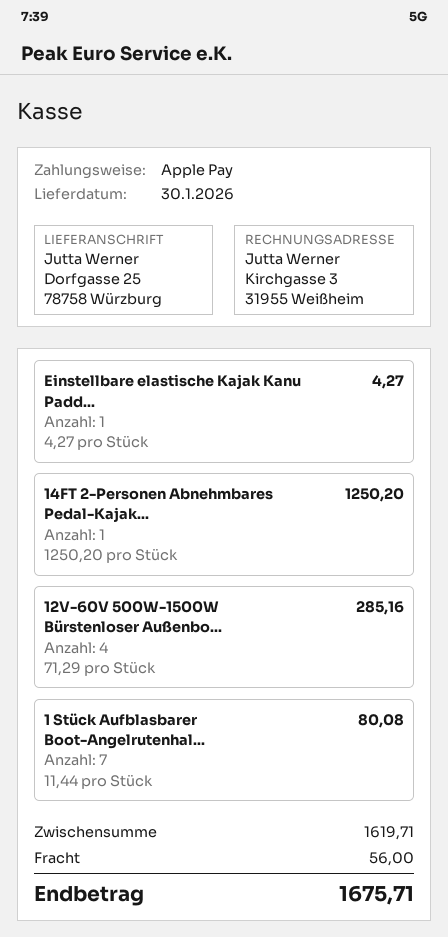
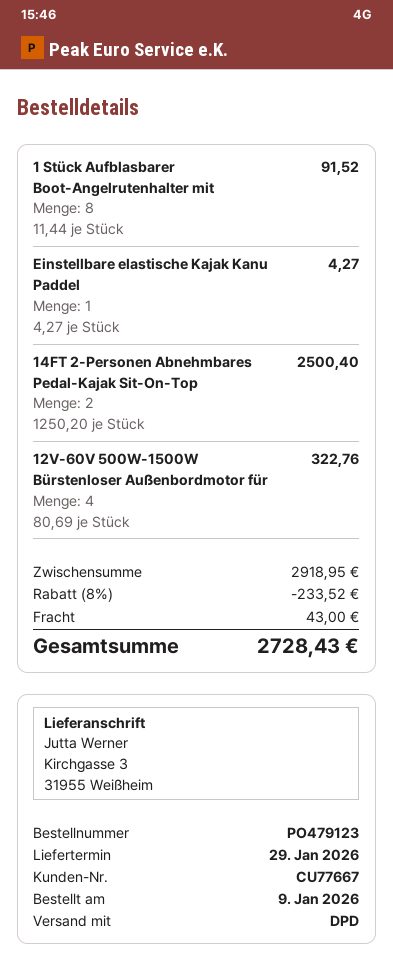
delivery date: 2026-01-30 -> 2026-01-29
ship to: Dorfgasse 25, 78758 Würzburg -> Kirchgasse 3, 31955 Weißheim
14FT 2-Personen Abnehmbares Pedal-Kajak...: 1 x 1250.20 = 1250.20 -> 2 x 1250.20 = 2500.40
12V-60V 500W-1500W Bürstenloser Außenbo...: 4 x 71.29 = 285.16 -> 4 x 80.69 = 322.76
1 Stück Aufblasbarer Boot-Angelrutenhal...: 7 x 11.44 = 80.08 -> 8 x 11.44 = 91.52
subtotal: 1619.71 -> 2918.95
discount: none -> 8% = 233.52
shipping: 56.00 -> 43.00
total: 1675.71 -> 2728.43

